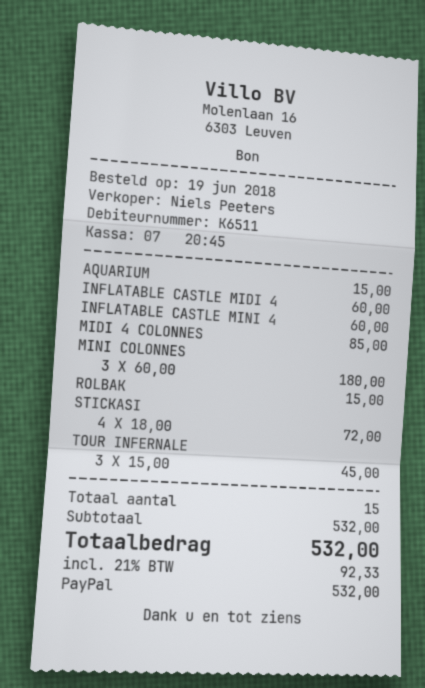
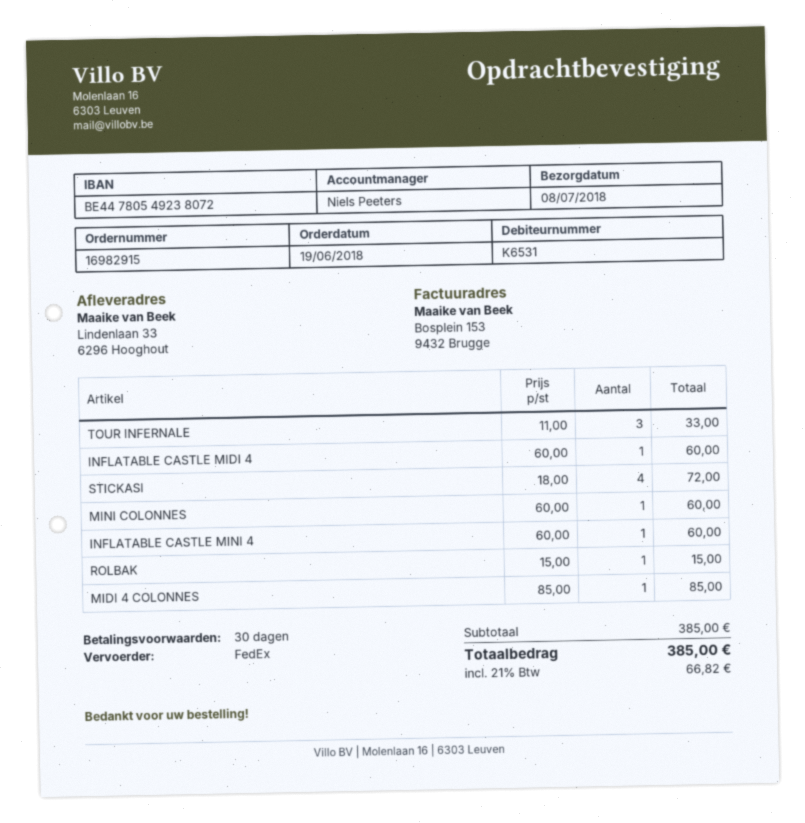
customer number: K6511 -> K6531
AQUARIUM: 1 x 15.00 = 15.00 -> none
MINI COLONNES: 3 x 60.00 = 180.00 -> 1 x 60.00 = 60.00
TOUR INFERNALE: 3 x 15.00 = 45.00 -> 3 x 11.00 = 33.00
subtotal: 532.00 -> 385.00
tax: 21% = 92.33 -> 21% = 66.82
total: 532.00 -> 385.00

